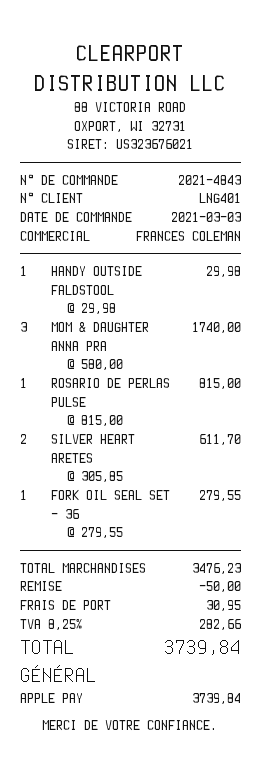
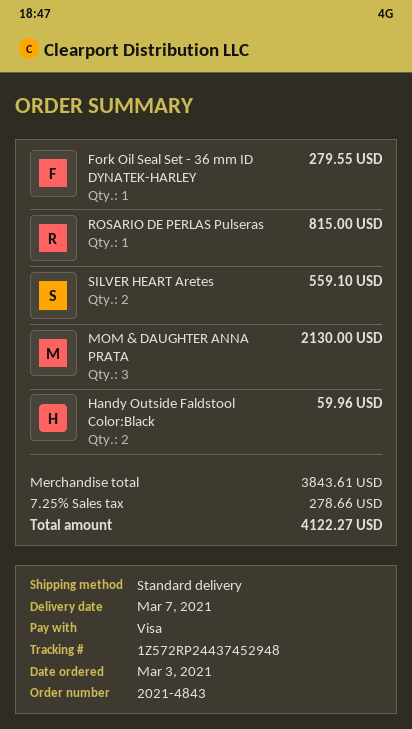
payment method: Apple Pay -> Visa
HANDY OUTSIDE FALDSTOOL: 1 for 29.98 -> 2 for 59.96
MOM & DAUGHTER ANNA PRA: 3 for 1740.00 -> 3 for 2130.00
SILVER HEART ARETES: 2 for 611.70 -> 2 for 559.10
subtotal: 3476.23 -> 3843.61
discount: 50.00 -> none
shipping: 30.95 -> none
tax: 8.25% = 282.66 -> 7.25% = 278.66
total: 3739.84 -> 4122.27

